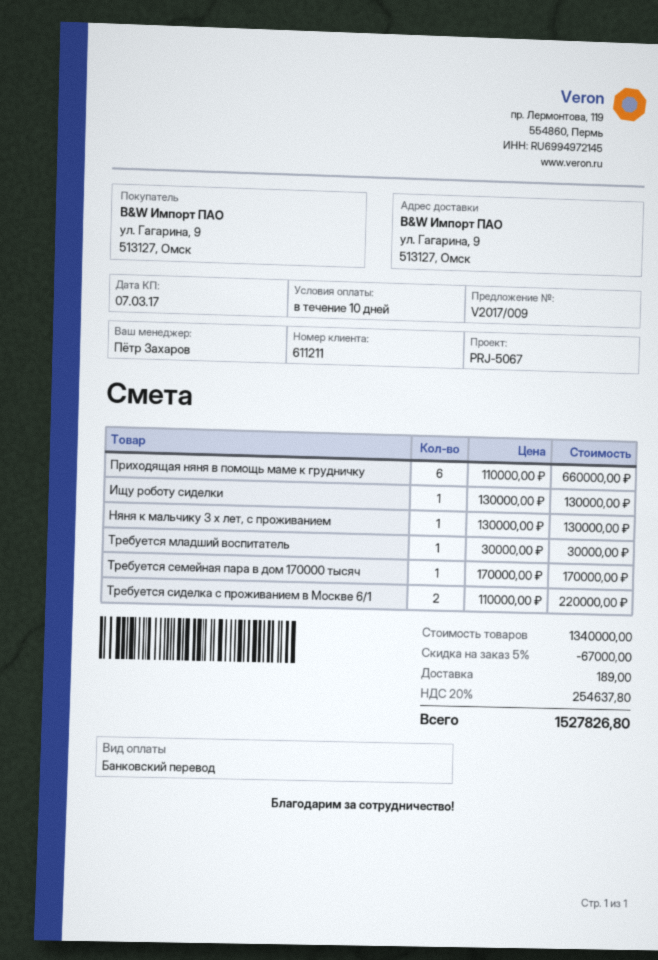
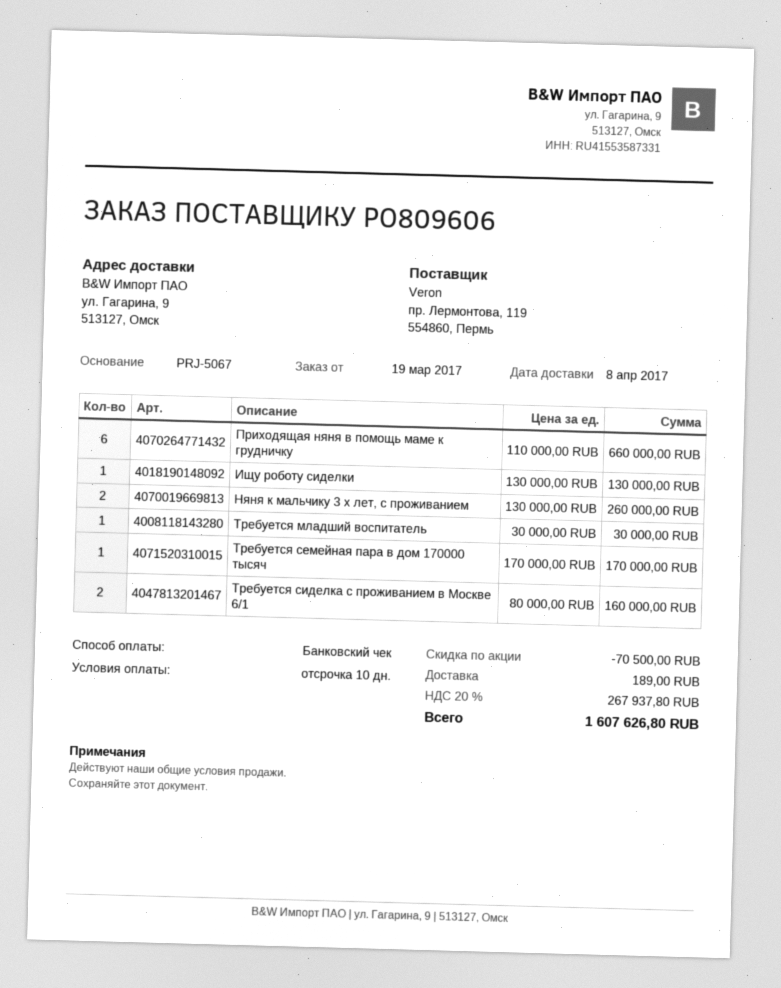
payment method: bank transfer -> cheque
Няня к мальчику 3 х лет, с проживанием: 1 x 130000.00 = 130000.00 -> 2 x 130000.00 = 260000.00
Требуется сиделка с проживанием в Москве 6/1: 2 x 110000.00 = 220000.00 -> 2 x 80000.00 = 160000.00
discount: 67000.00 -> 70500.00
tax: 20% = 254637.80 -> 20% = 267937.80
total: 1527826.80 -> 1607626.80

